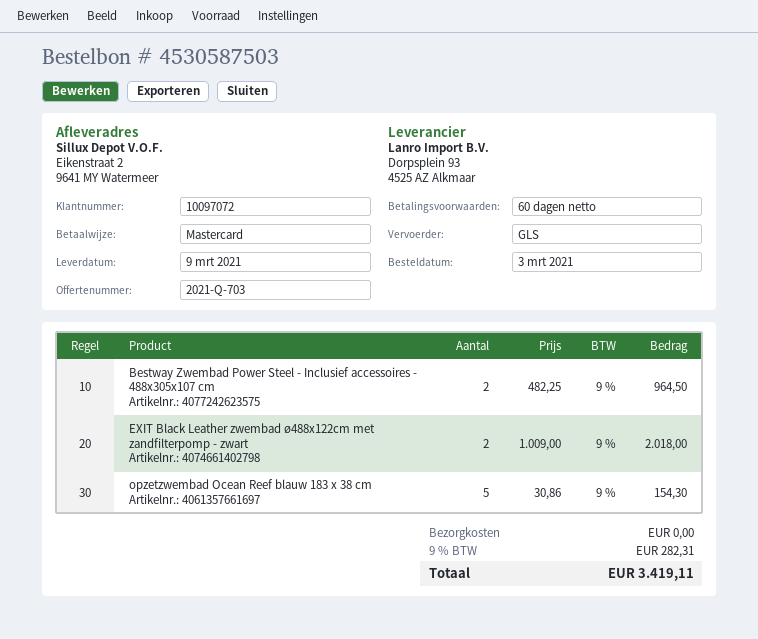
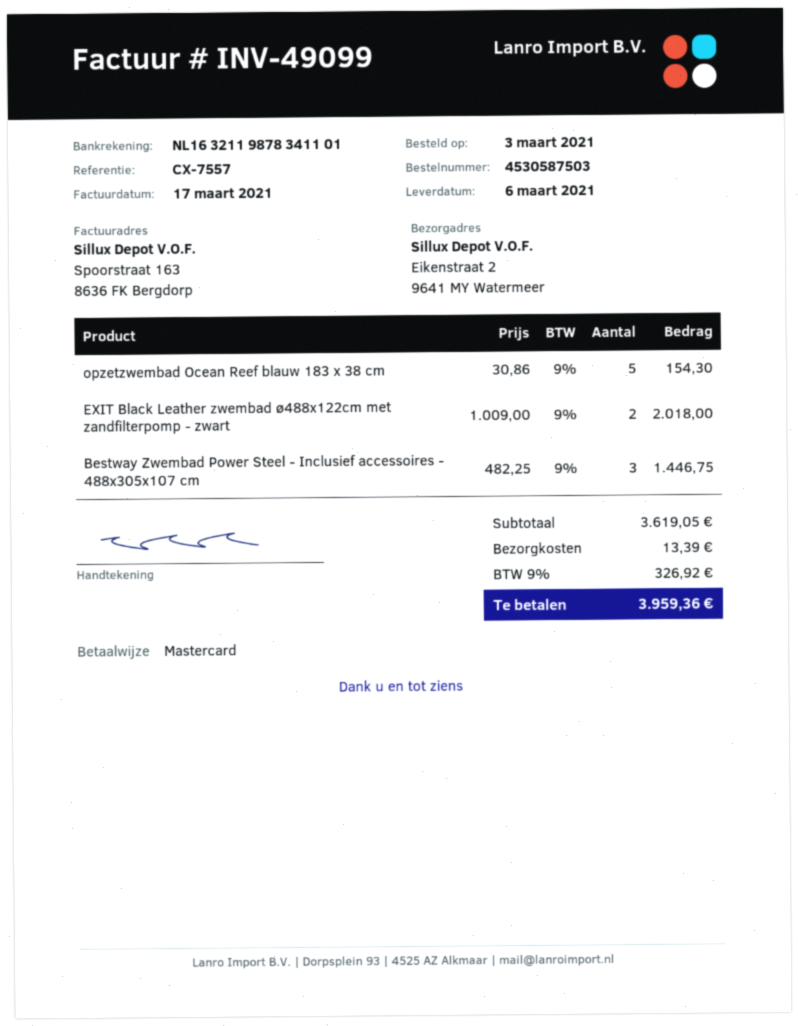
delivery date: 2021-03-09 -> 2021-03-06
Bestway Zwembad Power Steel - Inclusief accessoires - 488x305x107 cm: 2 x 482.25 = 964.50 -> 3 x 482.25 = 1446.75
shipping: 0.00 -> 13.39
tax: 9% = 282.31 -> 9% = 326.92
total: 3419.11 -> 3959.36

